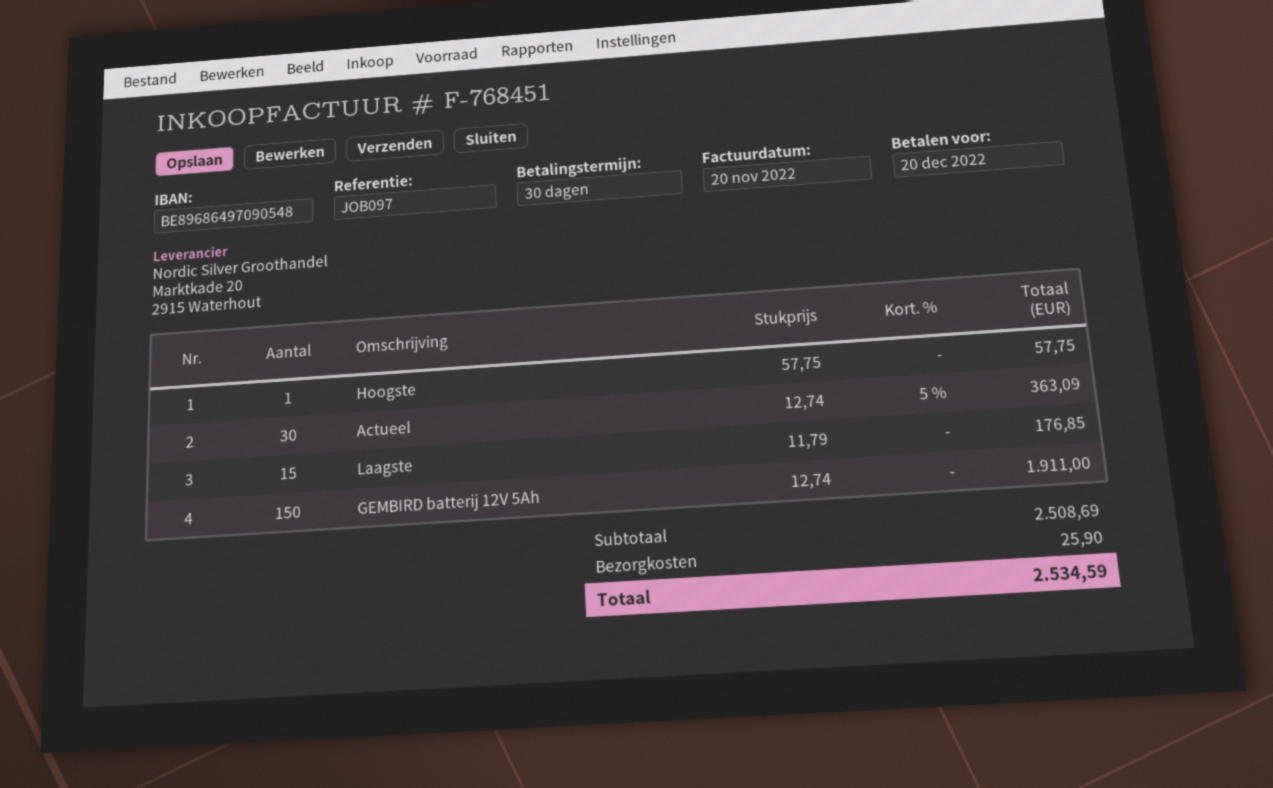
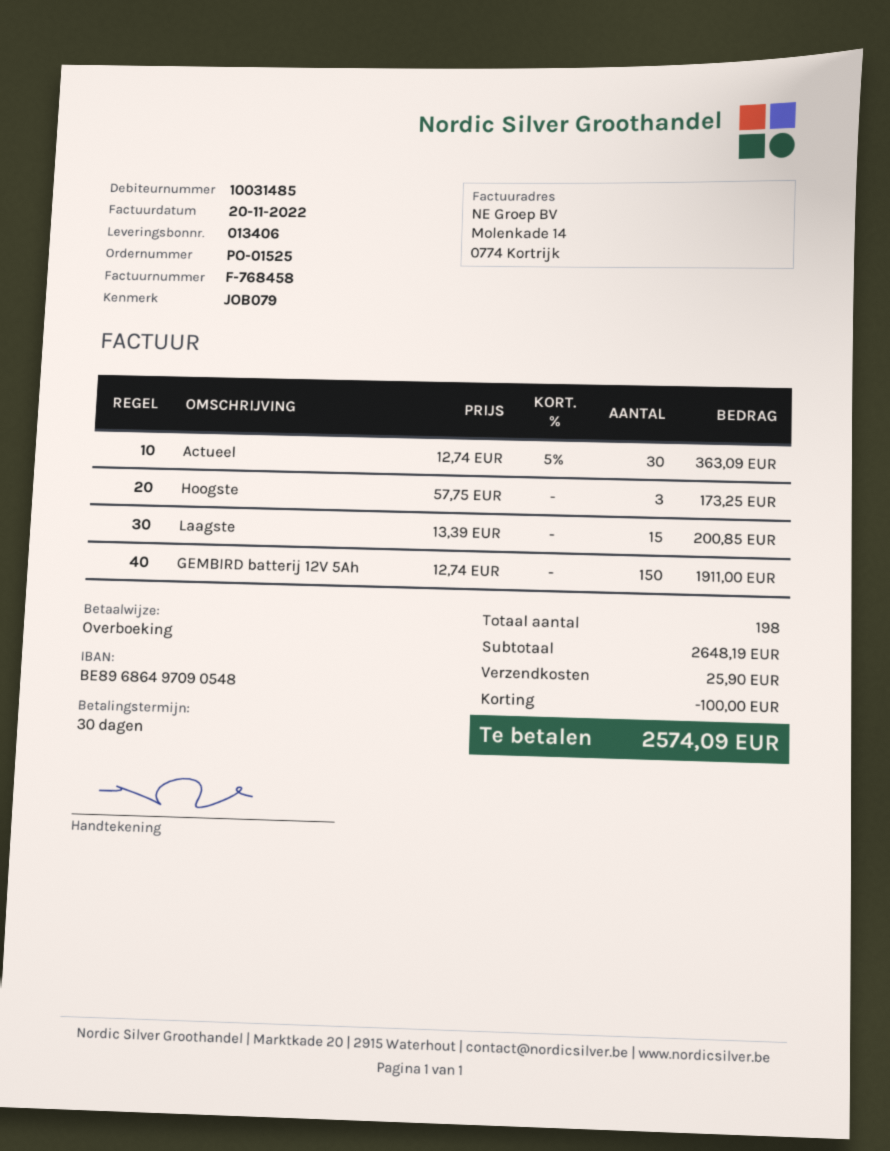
invoice number: F-768451 -> F-768458
reference: JOB097 -> JOB079
Hoogste: 1 x 57.75 = 57.75 -> 3 x 57.75 = 173.25
Laagste: 15 x 11.79 = 176.85 -> 15 x 13.39 = 200.85
subtotal: 2508.69 -> 2648.19
discount: none -> 100.00
total: 2534.59 -> 2574.09

